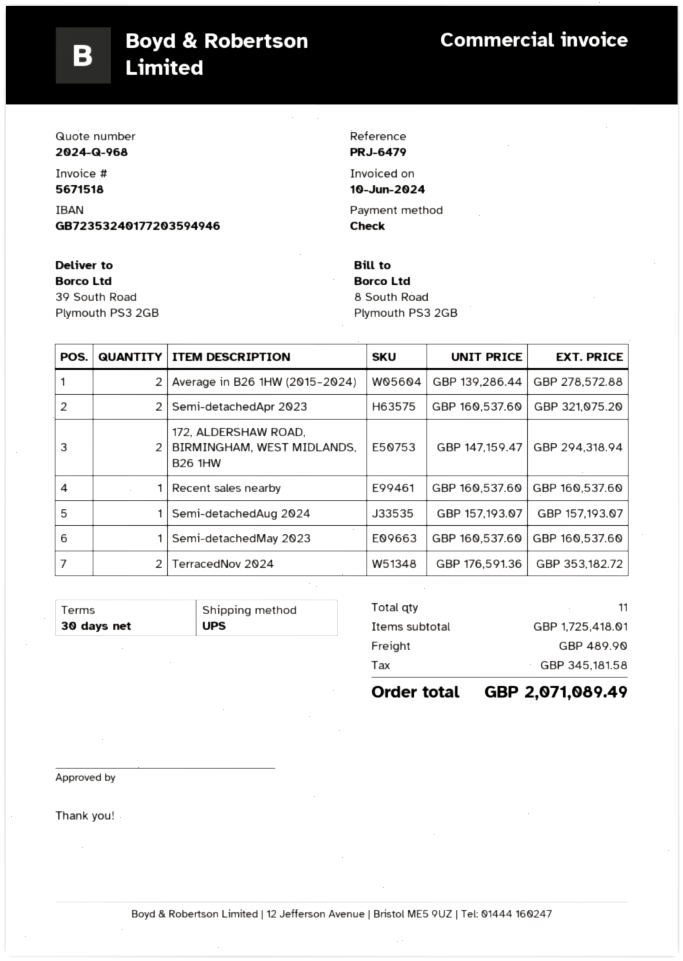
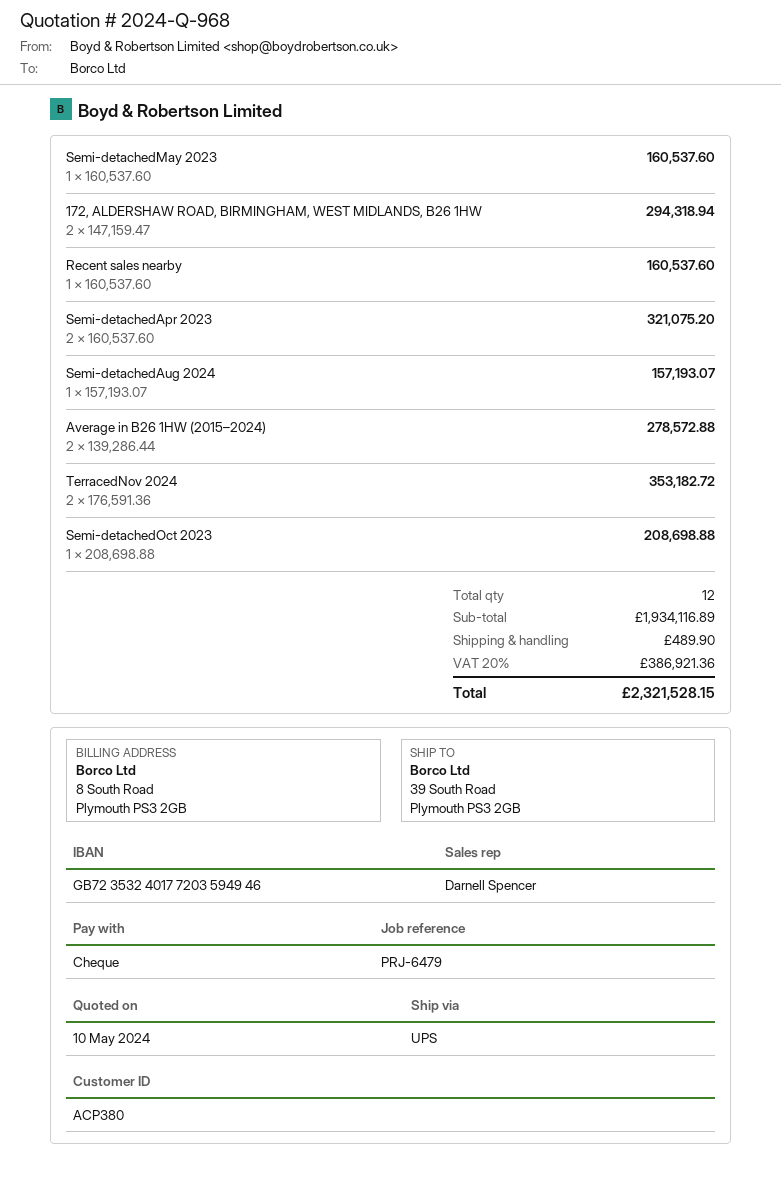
Semi-detachedOct 2023: none -> 1 x 208698.88 = 208698.88
total quantity: 11 -> 12
subtotal: 1725418.01 -> 1934116.89
tax: 345181.58 -> 386921.36
total: 2071089.49 -> 2321528.15

